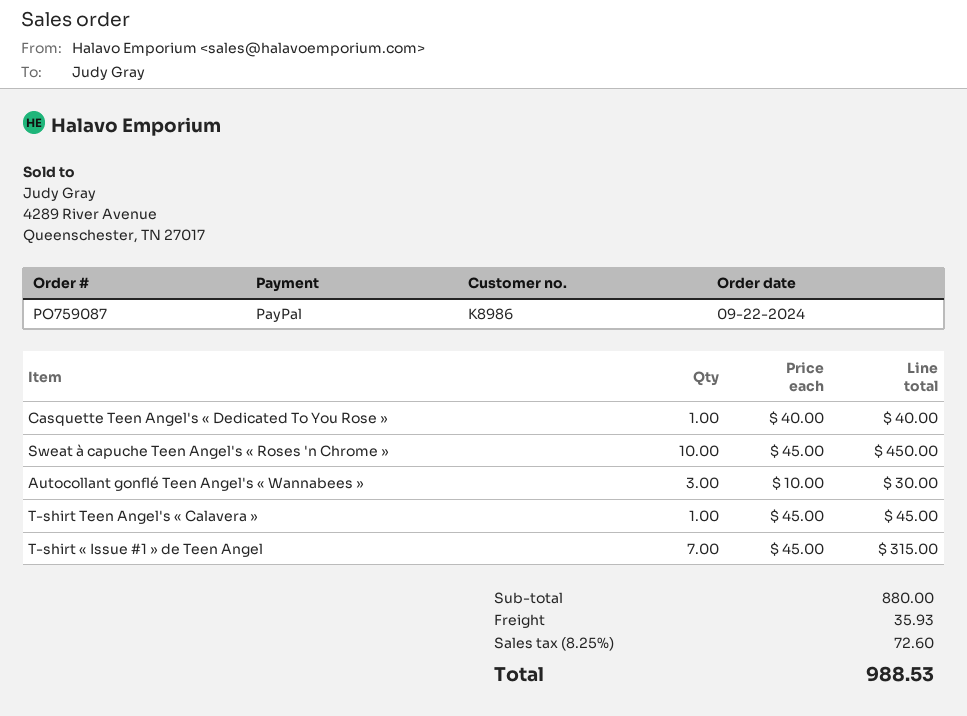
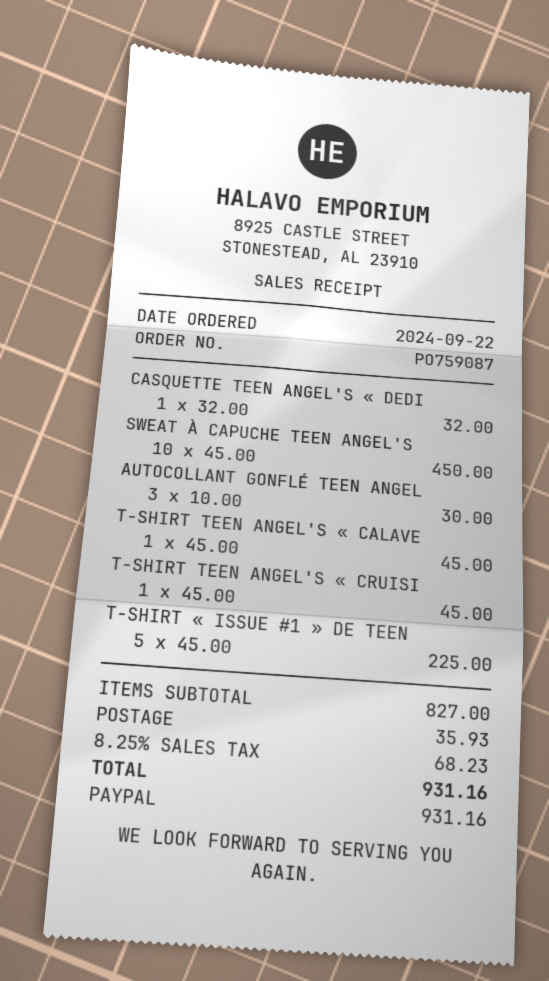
Casquette Teen Angel's « Dedicated To You Rose »: 1 x 40.00 = 40.00 -> 1 x 32.00 = 32.00
T-shirt « Issue #1 » de Teen Angel: 7 x 45.00 = 315.00 -> 5 x 45.00 = 225.00
T-SHIRT TEEN ANGEL'S « CRUISI: none -> 1 x 45.00 = 45.00
subtotal: 880.00 -> 827.00
tax: 8.25% = 72.60 -> 8.25% = 68.23
total: 988.53 -> 931.16

